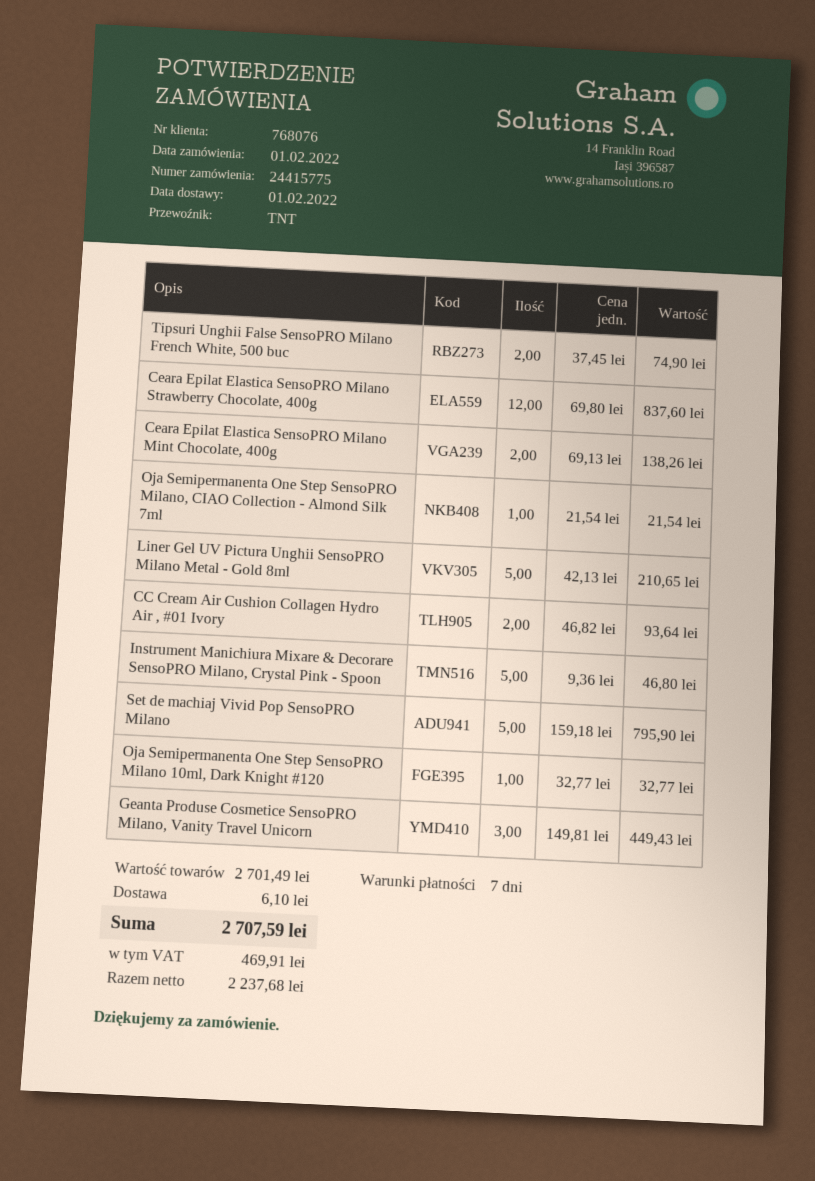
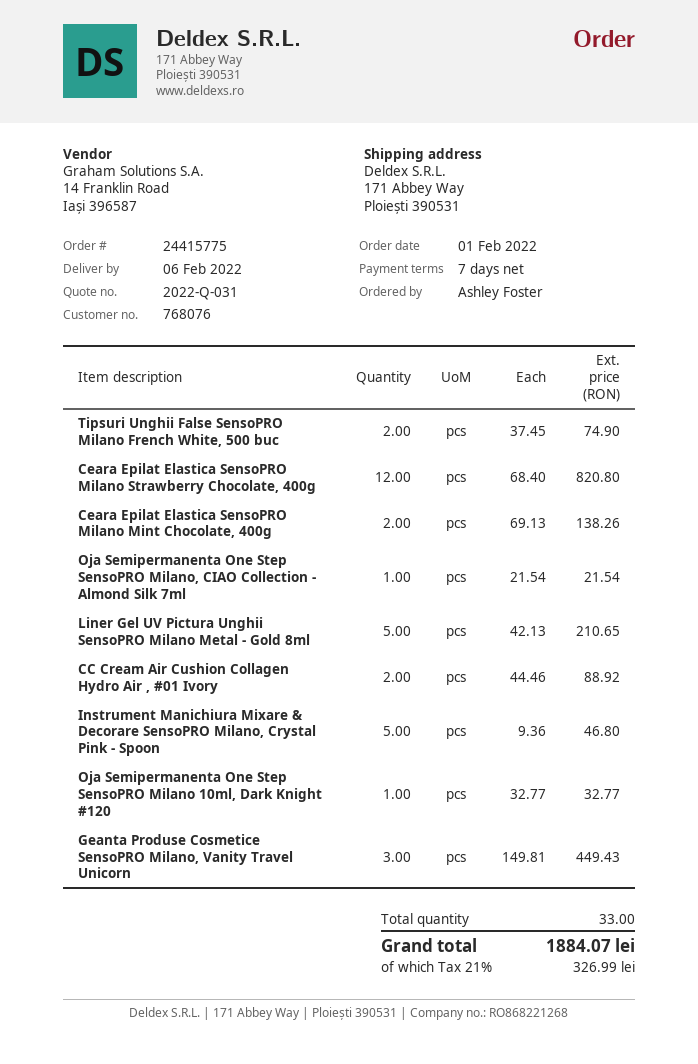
delivery date: 2022-02-01 -> 2022-02-06
Ceara Epilat Elastica SensoPRO Milano Strawberry Chocolate, 400g: 12 x 69.80 = 837.60 -> 12 x 68.40 = 820.80
CC Cream Air Cushion Collagen Hydro Air , #01 Ivory: 2 x 46.82 = 93.64 -> 2 x 44.46 = 88.92
Set de machiaj Vivid Pop SensoPRO Milano: 5 x 159.18 = 795.90 -> none
shipping: 6.10 -> none
tax: 469.91 -> 326.99
total: 2707.59 -> 1884.07

